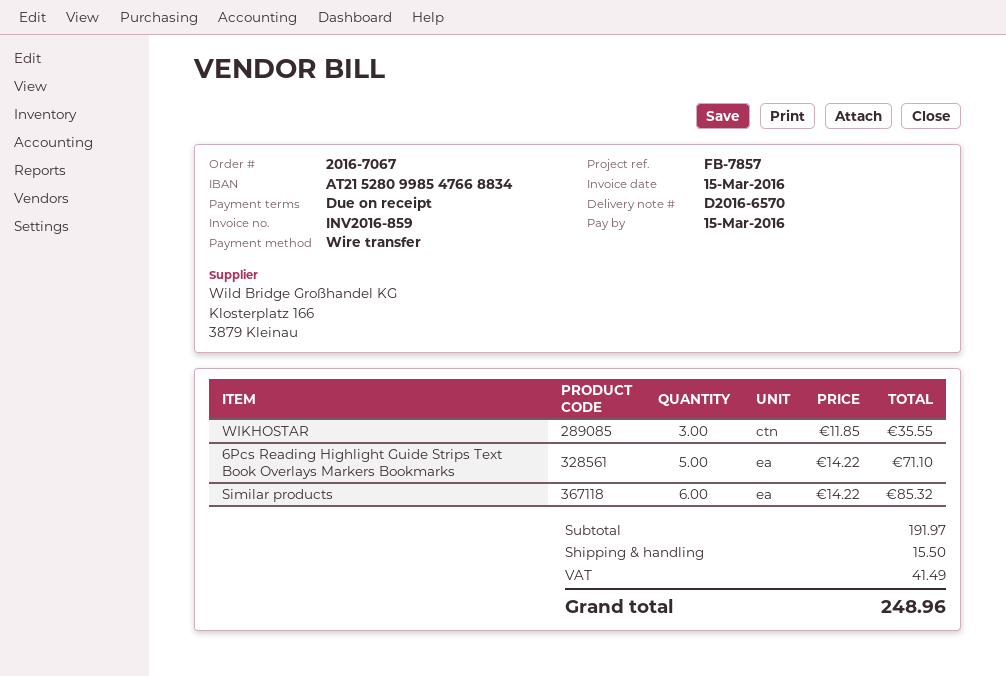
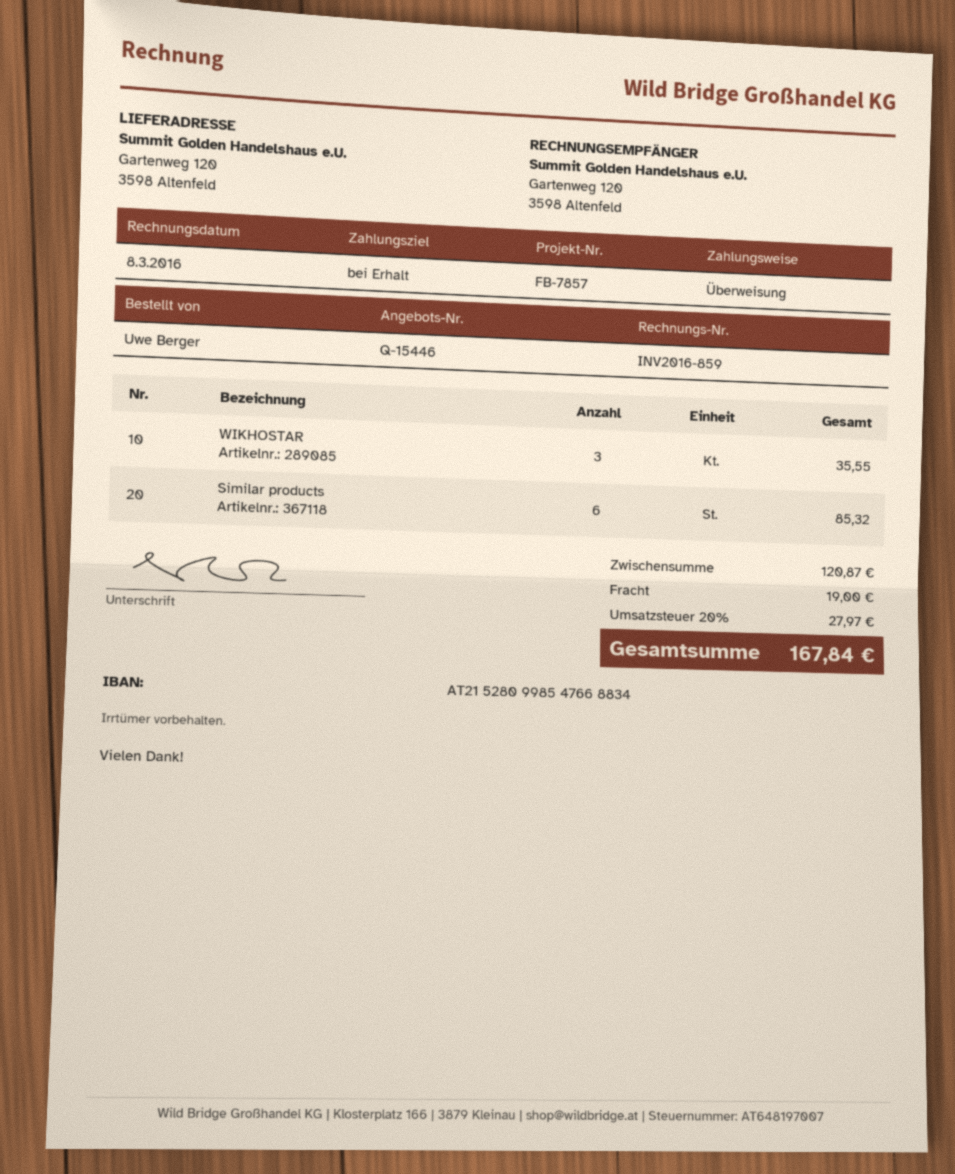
invoice date: 2016-03-15 -> 2016-03-08
6Pcs Reading Highlight Guide Strips Text Book Overlays Markers Bookmarks: 5 for 71.10 -> none
subtotal: 191.97 -> 120.87
shipping: 15.50 -> 19.00
tax: 41.49 -> 27.97
total: 248.96 -> 167.84

